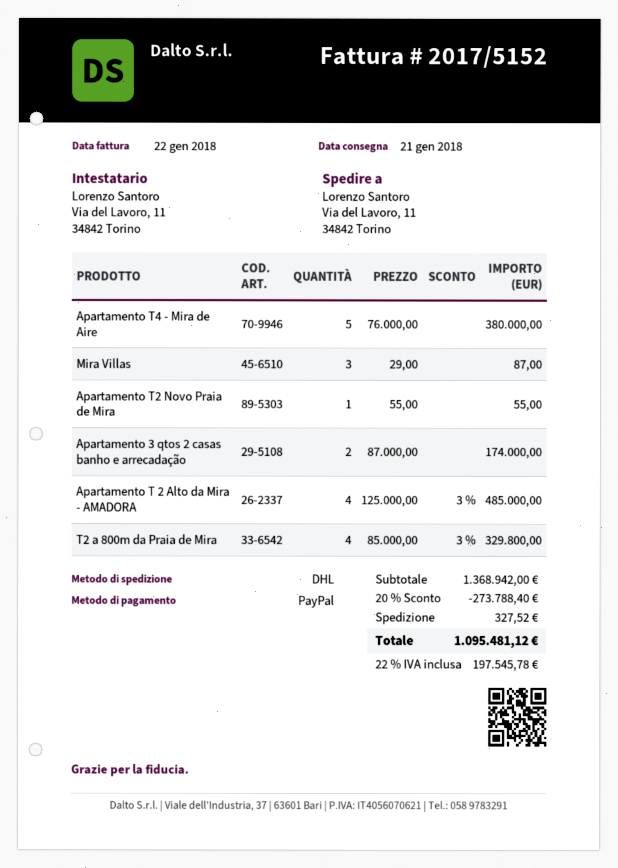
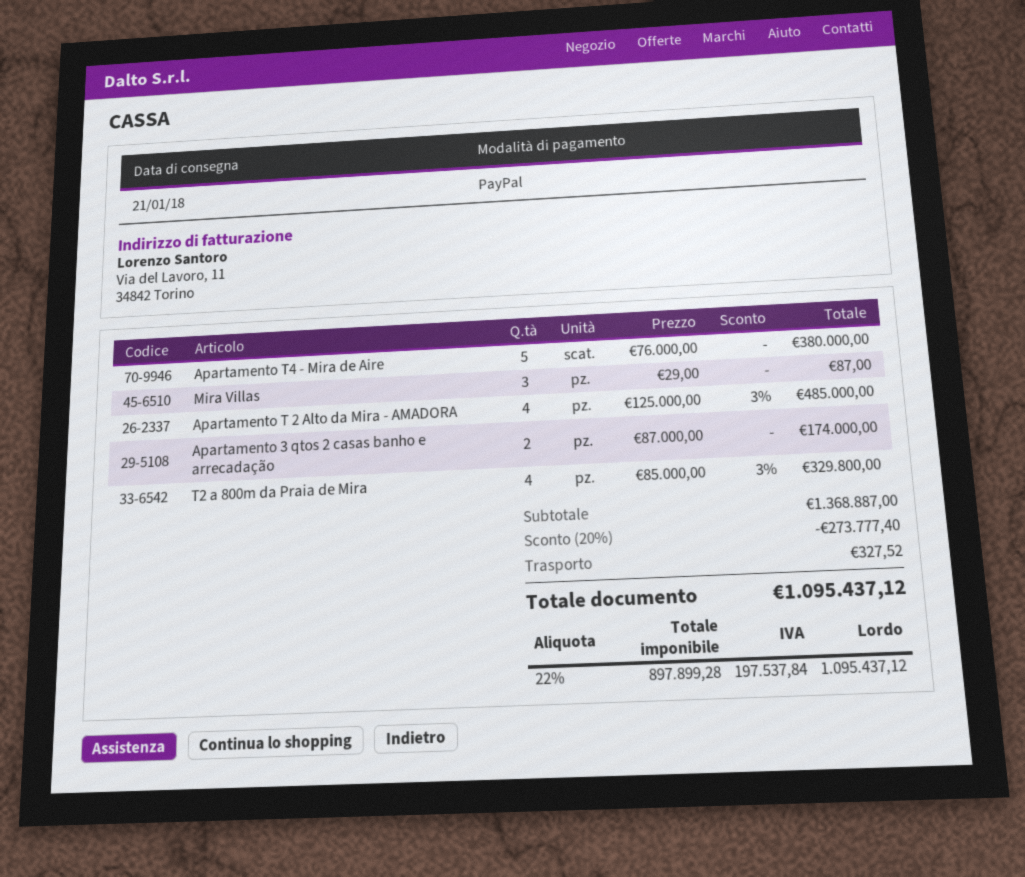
Apartamento T2 Novo Praia de Mira: 1 x 55.00 = 55.00 -> none
subtotal: 1368942.00 -> 1368887.00
discount: 20% = 273788.40 -> 20% = 273777.40
tax: 22% = 197545.78 -> 22% = 197537.84
total: 1095481.12 -> 1095437.12

